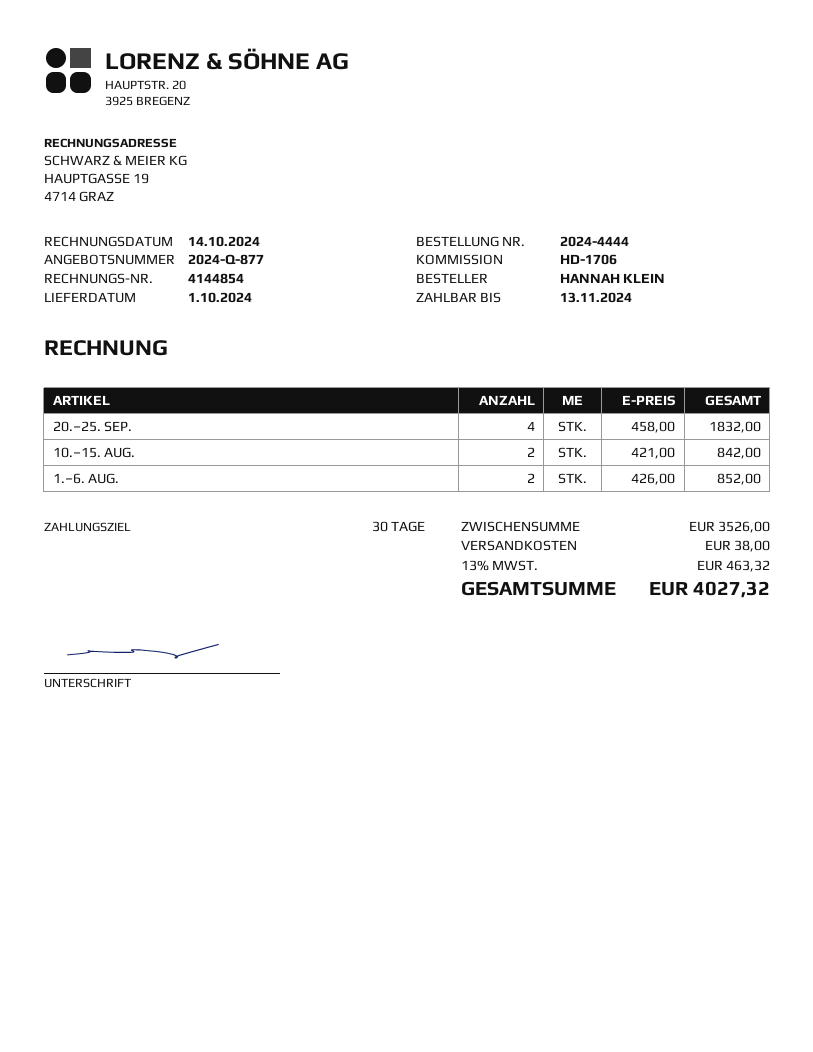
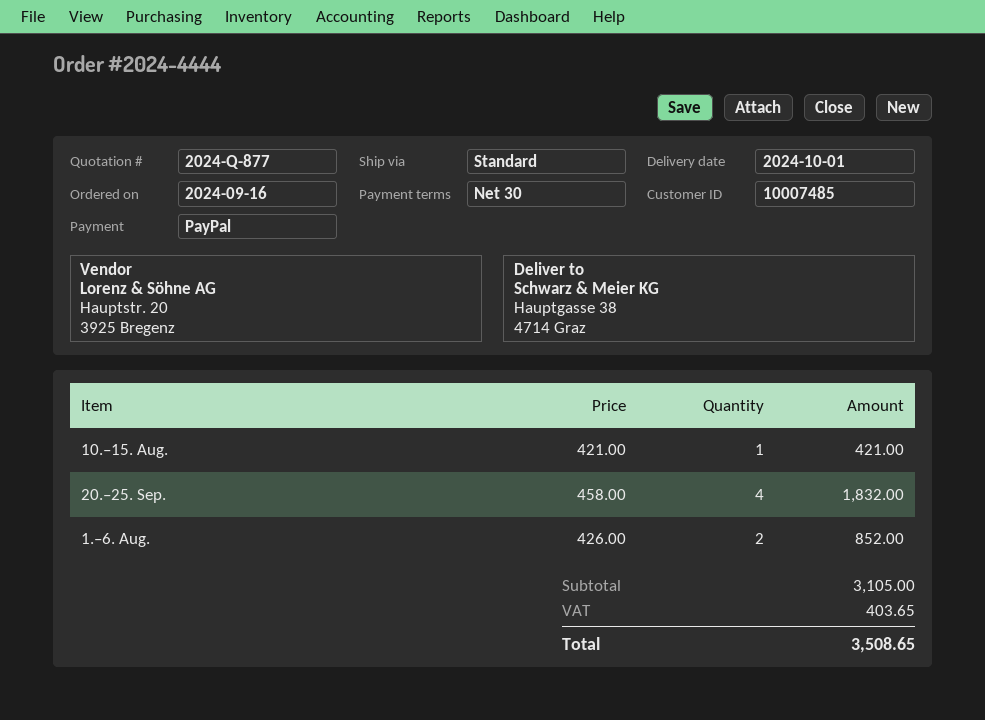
10.–15. AUG.: 2 x 421.00 = 842.00 -> 1 x 421.00 = 421.00
subtotal: 3526.00 -> 3105.00
shipping: 38.00 -> none
tax: 463.32 -> 403.65
total: 4027.32 -> 3508.65

